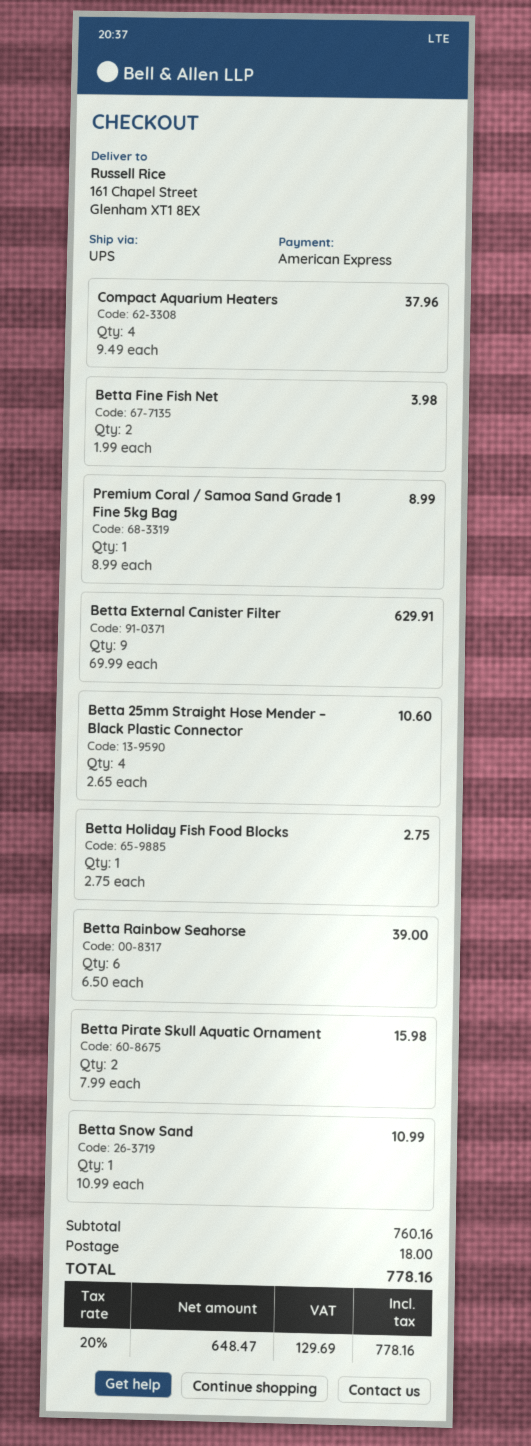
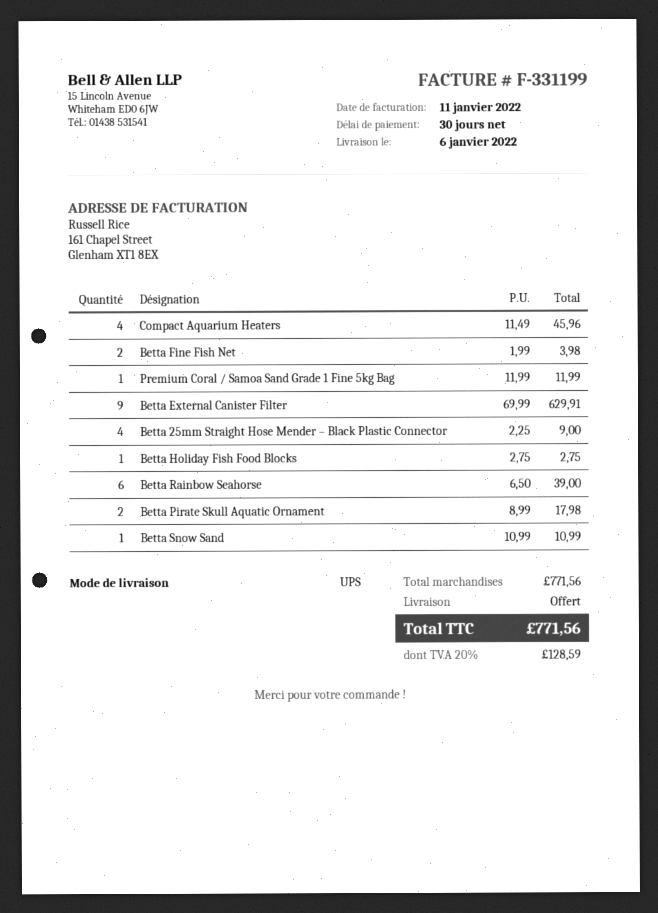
Compact Aquarium Heaters: 4 x 9.49 = 37.96 -> 4 x 11.49 = 45.96
Premium Coral / Samoa Sand Grade 1 Fine 5kg Bag: 1 x 8.99 = 8.99 -> 1 x 11.99 = 11.99
Betta 25mm Straight Hose Mender – Black Plastic Connector: 4 x 2.65 = 10.60 -> 4 x 2.25 = 9.00
Betta Pirate Skull Aquatic Ornament: 2 x 7.99 = 15.98 -> 2 x 8.99 = 17.98
subtotal: 760.16 -> 771.56
shipping: 18.00 -> 0.00
tax: 20% = 129.69 -> 20% = 128.59
total: 778.16 -> 771.56

